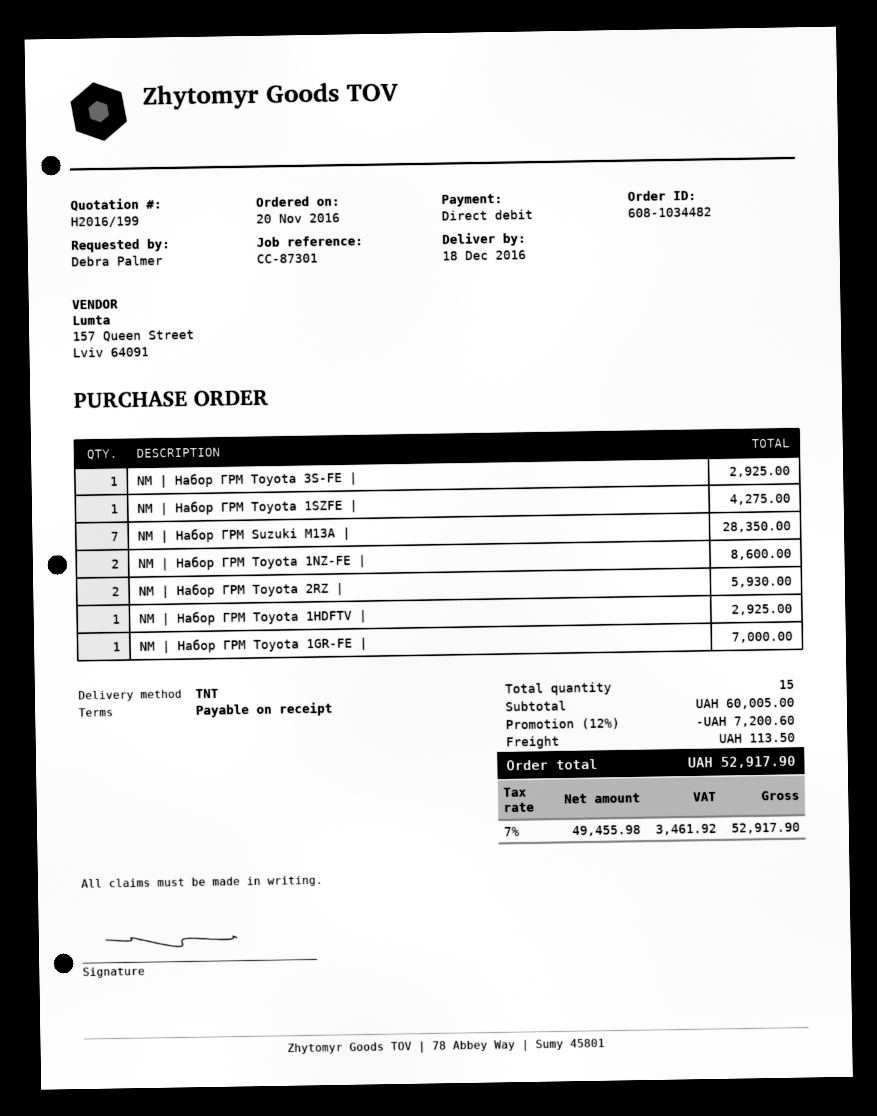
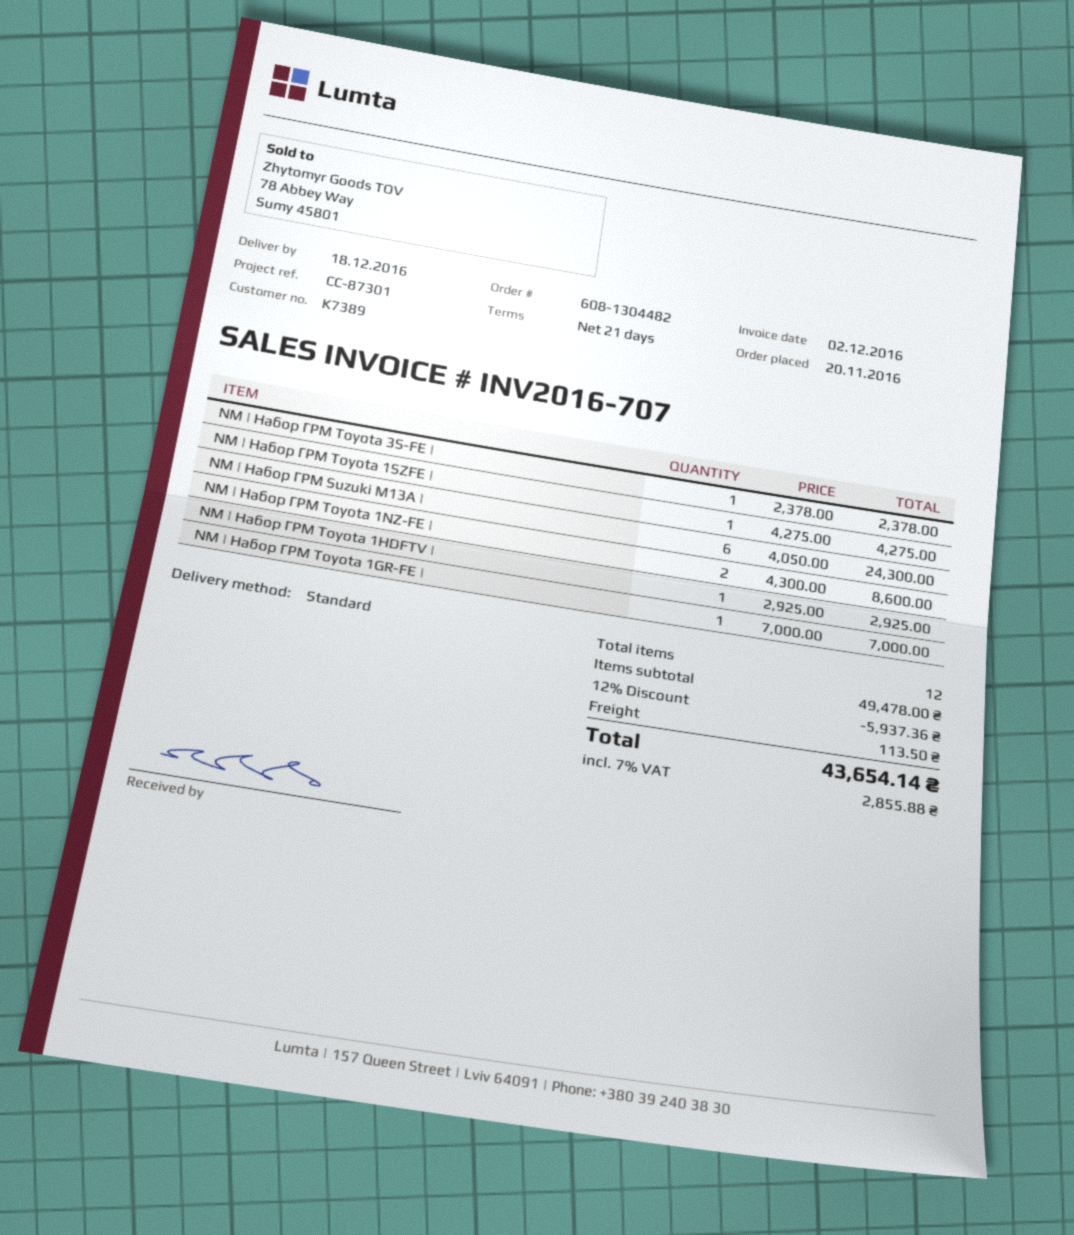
order number: 608-1034482 -> 608-1304482
payment terms: on receipt -> 21 days
shipping method: TNT -> standard
NM | Набор ГРМ Toyota 3S-FE |: 1 for 2925.00 -> 1 for 2378.00
NM | Набор ГРМ Suzuki M13A |: 7 for 28350.00 -> 6 for 24300.00
NM | Набор ГРМ Toyota 2RZ |: 2 for 5930.00 -> none
total quantity: 15 -> 12
subtotal: 60005.00 -> 49478.00
discount: 12% = 7200.60 -> 12% = 5937.36
tax: 7% = 3461.92 -> 7% = 2855.88
total: 52917.90 -> 43654.14

